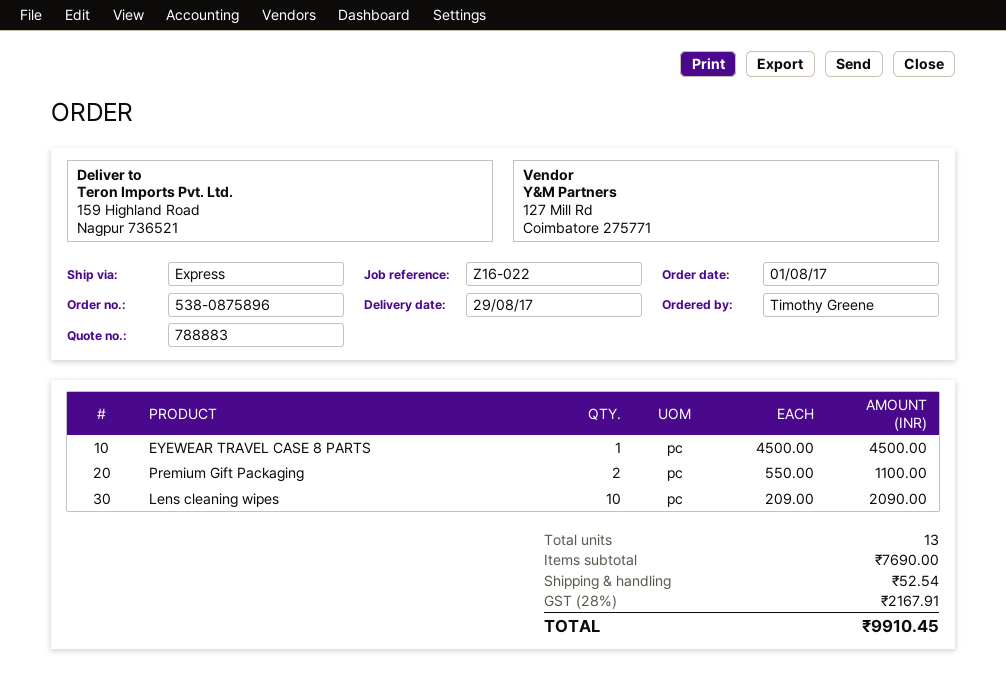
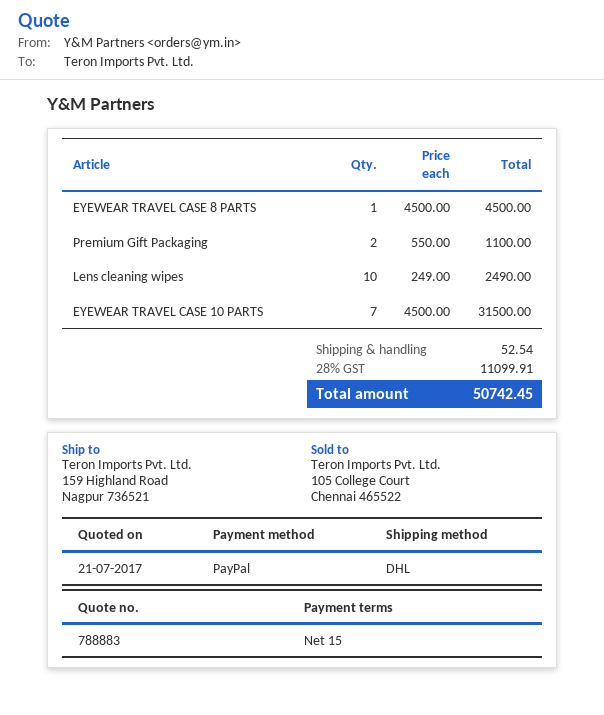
shipping method: express -> DHL
Lens cleaning wipes: 10 x 209.00 = 2090.00 -> 10 x 249.00 = 2490.00
EYEWEAR TRAVEL CASE 10 PARTS: none -> 7 x 4500.00 = 31500.00
tax: 28% = 2167.91 -> 28% = 11099.91
total: 9910.45 -> 50742.45

